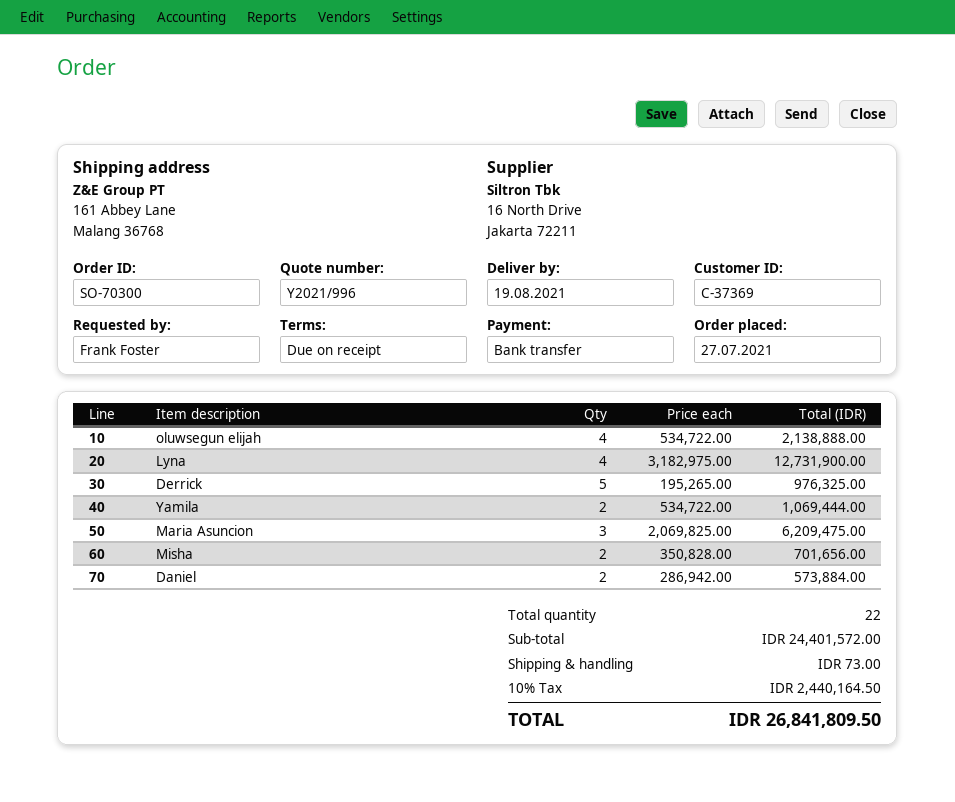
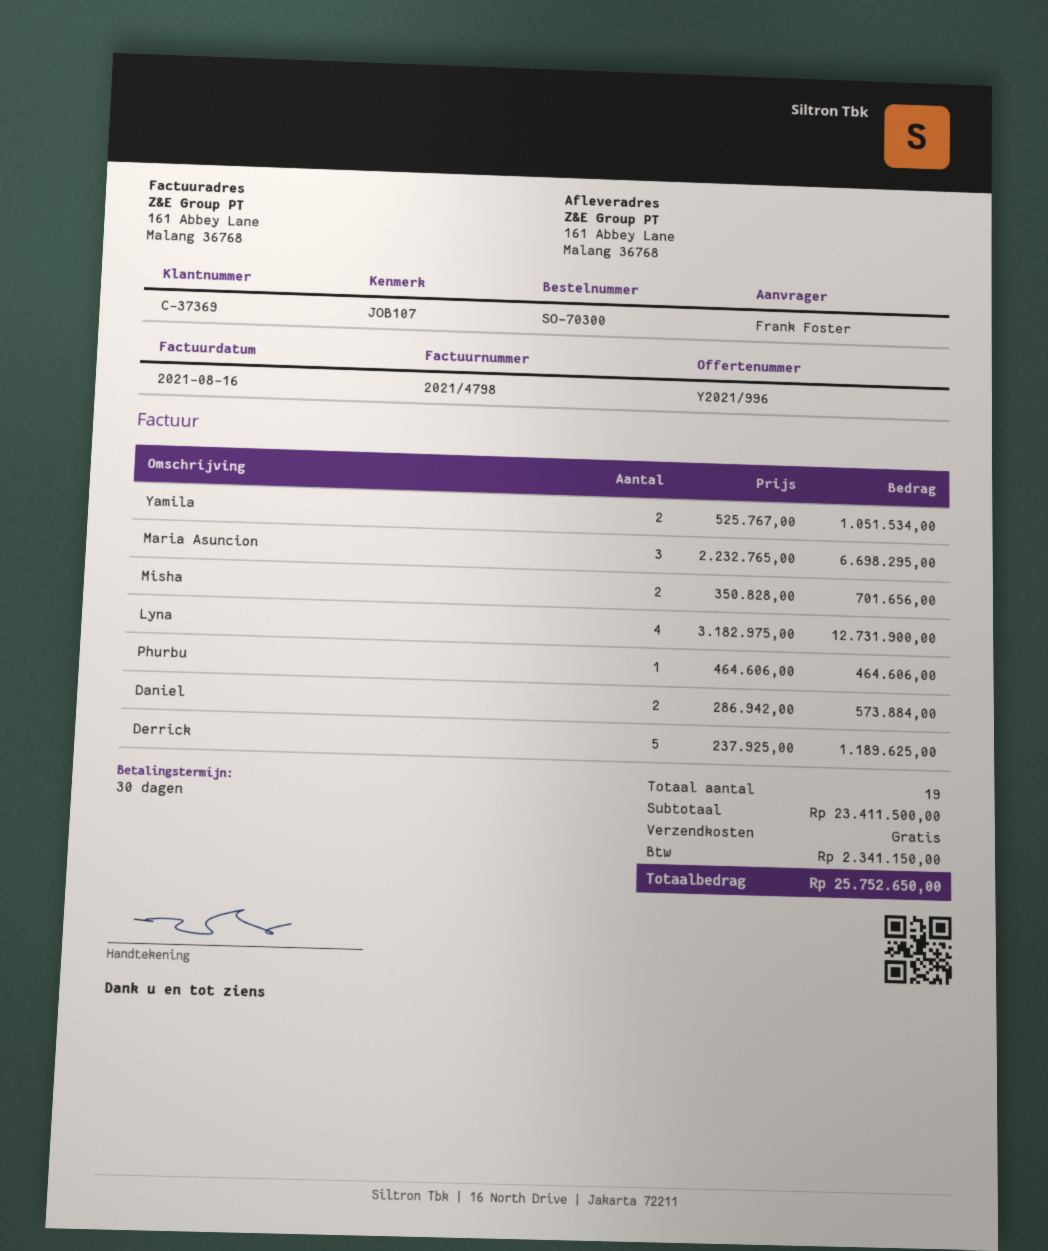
payment terms: on receipt -> 30 days
oluwsegun elijah: 4 x 534722.00 = 2138888.00 -> none
Derrick: 5 x 195265.00 = 976325.00 -> 5 x 237925.00 = 1189625.00
Yamila: 2 x 534722.00 = 1069444.00 -> 2 x 525767.00 = 1051534.00
Maria Asuncion: 3 x 2069825.00 = 6209475.00 -> 3 x 2232765.00 = 6698295.00
Phurbu: none -> 1 x 464606.00 = 464606.00
total quantity: 22 -> 19
subtotal: 24401572.00 -> 23411500.00
shipping: 73.00 -> 0.00
tax: 2440164.50 -> 2341150.00
total: 26841809.50 -> 25752650.00

